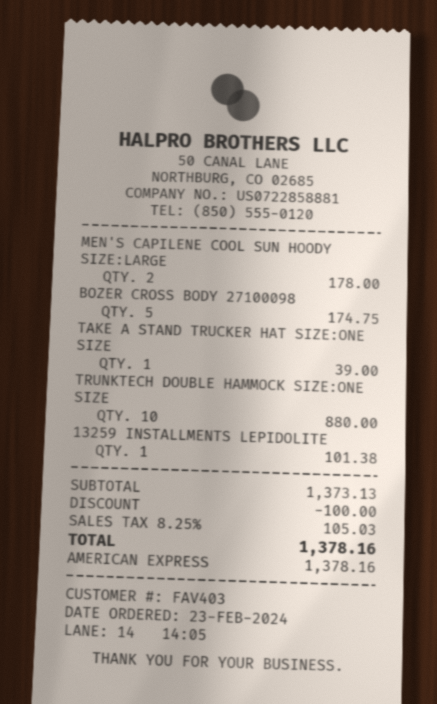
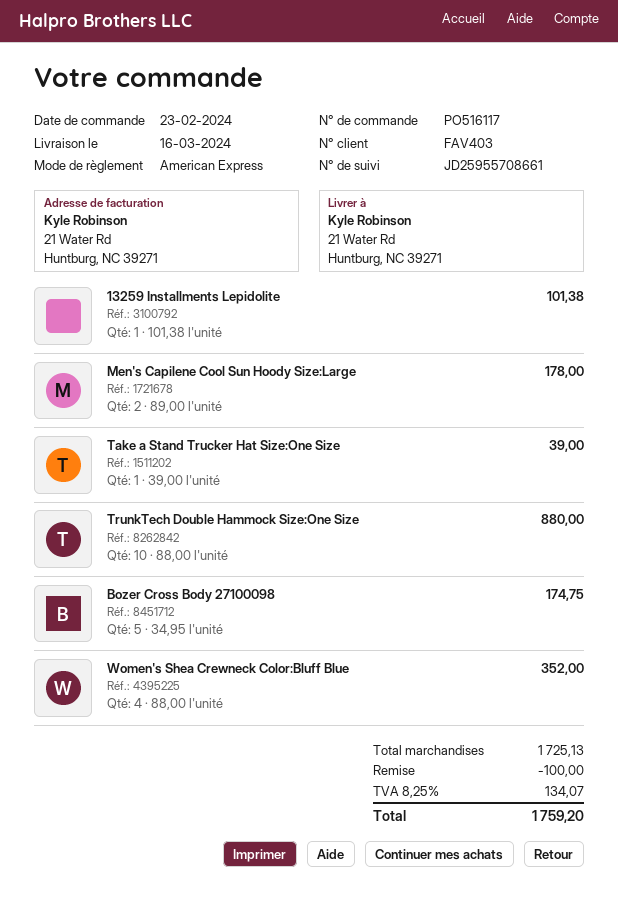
Women's Shea Crewneck Color:Bluff Blue: none -> 4 for 352.00
subtotal: 1373.13 -> 1725.13
tax: 8.25% = 105.03 -> 8.25% = 134.07
total: 1378.16 -> 1759.20

